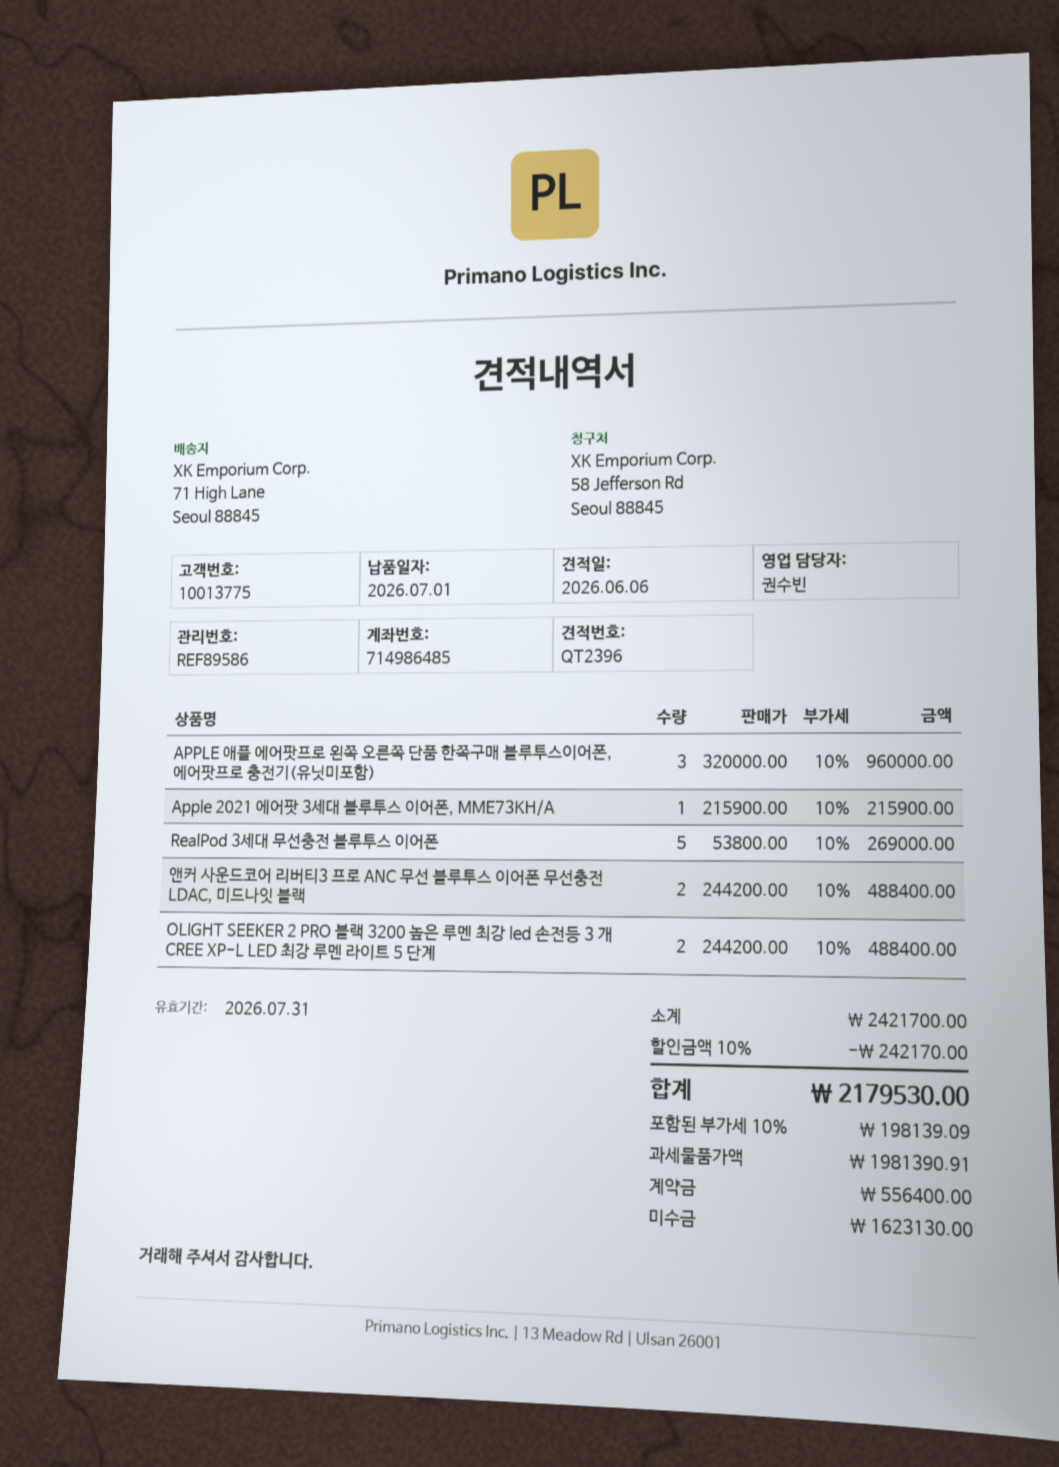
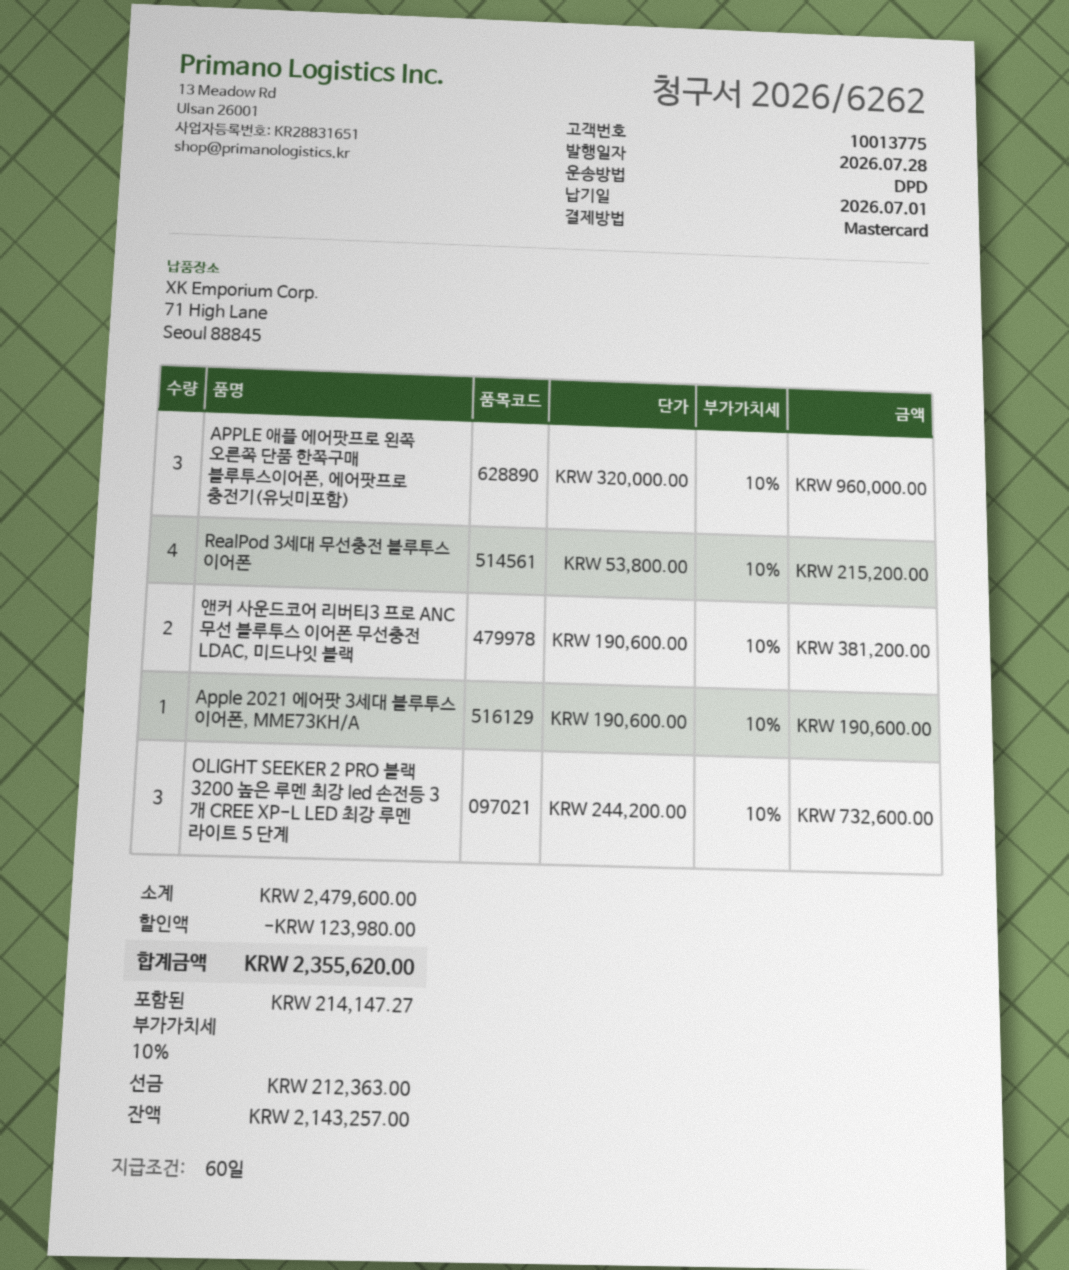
Apple 2021 에어팟 3세대 블루투스 이어폰, MME73KH/A: 1 x 215900.00 = 215900.00 -> 1 x 190600.00 = 190600.00
RealPod 3세대 무선충전 블루투스 이어폰: 5 x 53800.00 = 269000.00 -> 4 x 53800.00 = 215200.00
앤커 사운드코어 리버티3 프로 ANC 무선 블루투스 이어폰 무선충전 LDAC, 미드나잇 블랙: 2 x 244200.00 = 488400.00 -> 2 x 190600.00 = 381200.00
OLIGHT SEEKER 2 PRO 블랙 3200 높은 루멘 최강 led 손전등 3 개 CREE XP-L LED 최강 루멘 라이트 5 단계: 2 x 244200.00 = 488400.00 -> 3 x 244200.00 = 732600.00
subtotal: 2421700.00 -> 2479600.00
discount: 242170.00 -> 123980.00
tax: 10% = 198139.09 -> 10% = 214147.27
total: 2179530.00 -> 2355620.00
deposit: 556400.00 -> 212363.00
balance: 1623130.00 -> 2143257.00

